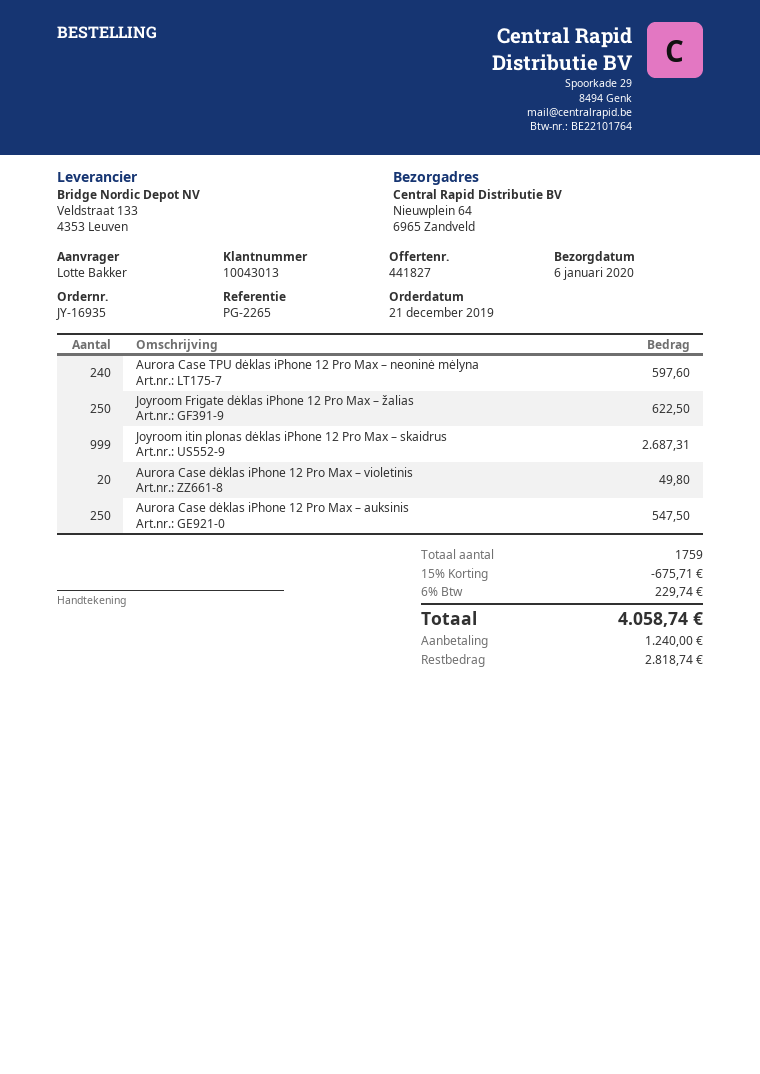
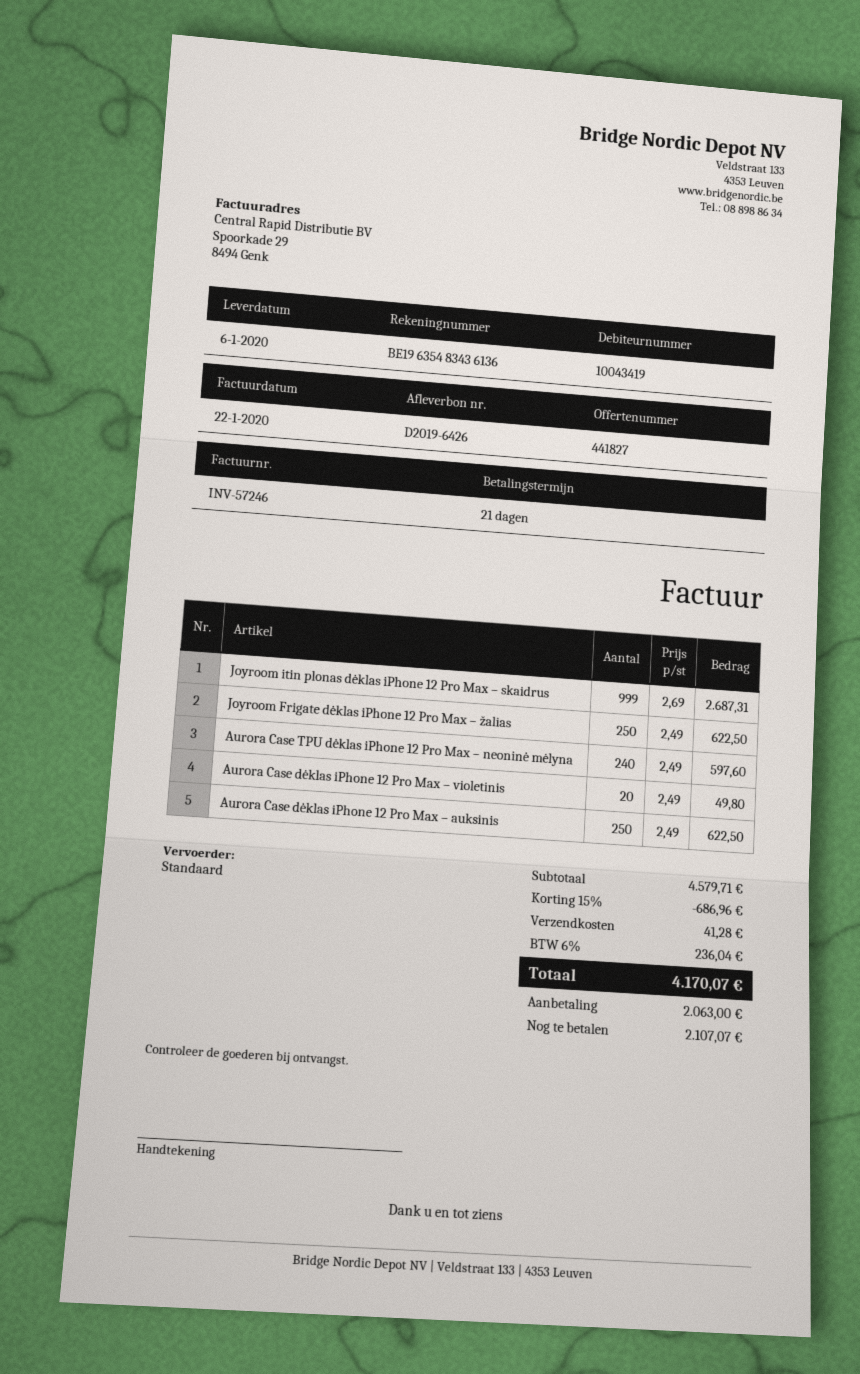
customer number: 10043013 -> 10043419
Aurora Case dėklas iPhone 12 Pro Max – auksinis: 250 for 547.50 -> 250 for 622.50
discount: 15% = 675.71 -> 15% = 686.96
shipping: none -> 41.28
tax: 6% = 229.74 -> 6% = 236.04
total: 4058.74 -> 4170.07
deposit: 1240.00 -> 2063.00
balance: 2818.74 -> 2107.07

